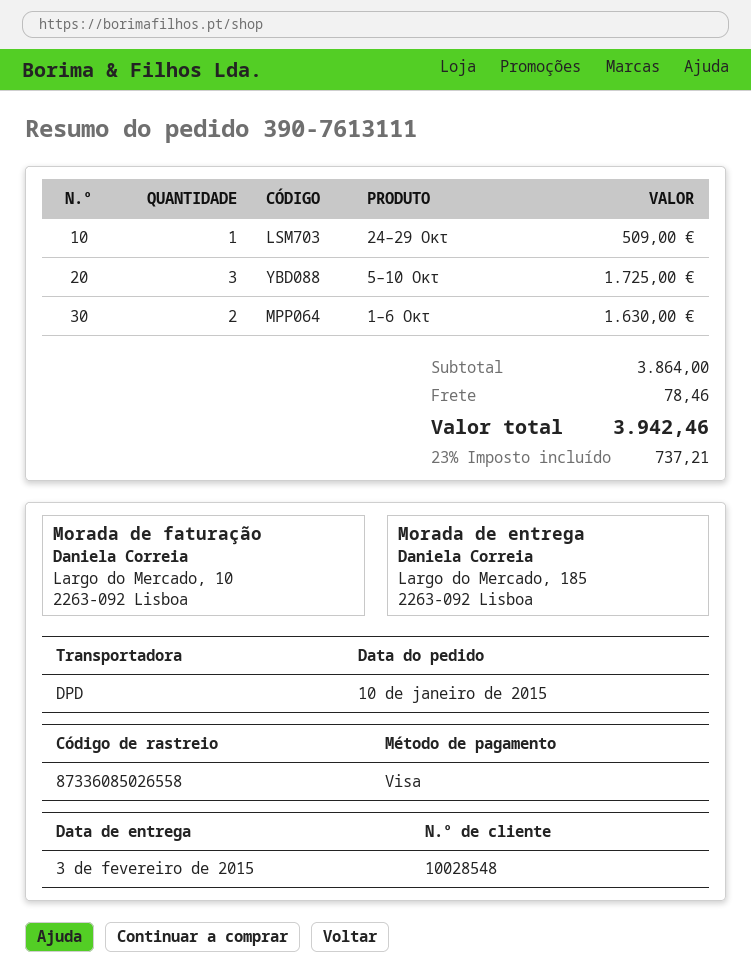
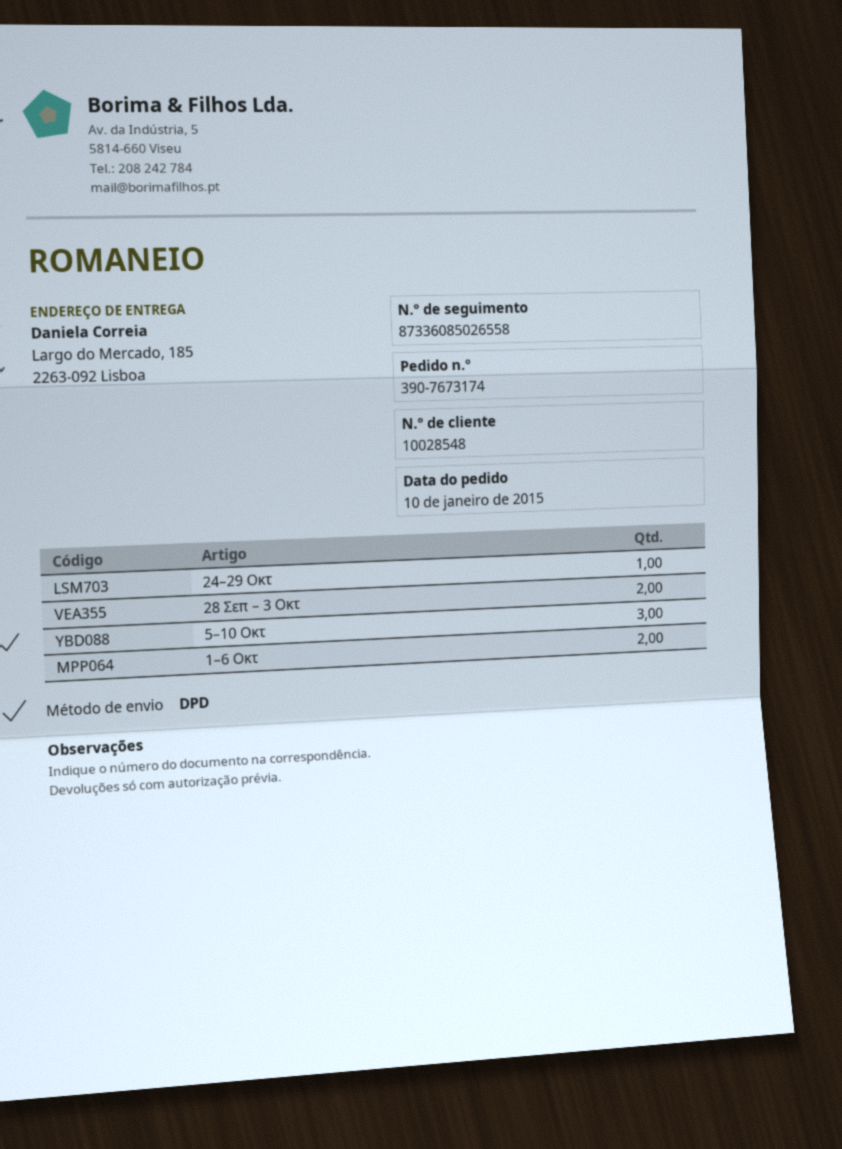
order number: 390-7613111 -> 390-7673174
28 Σεπ – 3 Οκτ: none -> 2

